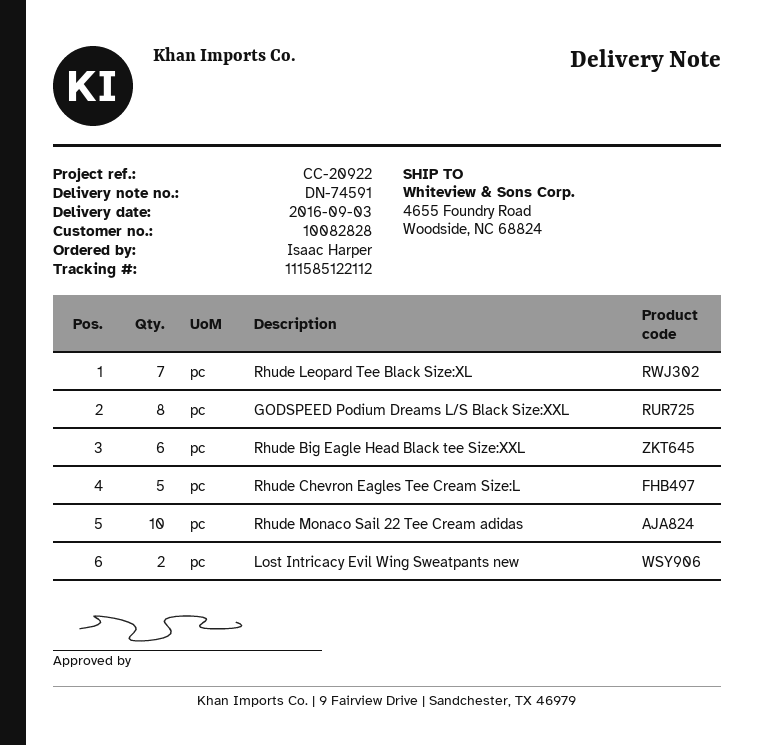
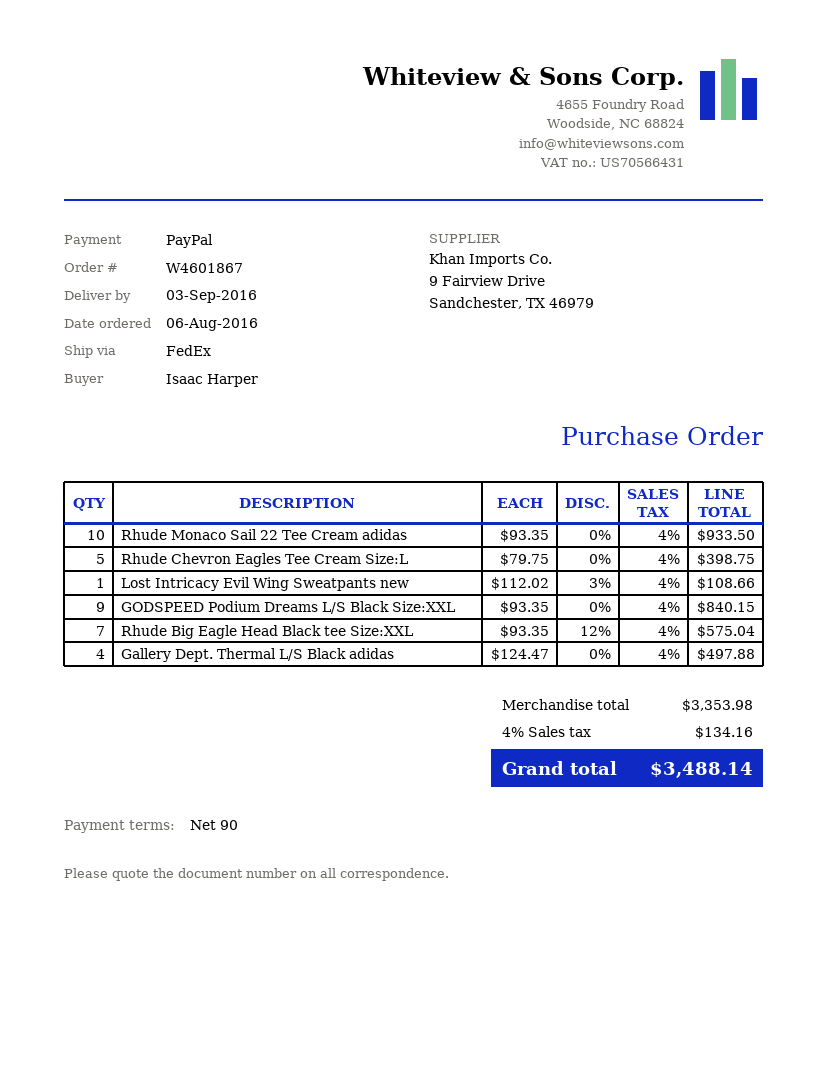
Rhude Leopard Tee Black Size:XL: 7 -> none
GODSPEED Podium Dreams L/S Black Size:XXL: 8 -> 9
Rhude Big Eagle Head Black tee Size:XXL: 6 -> 7
Lost Intricacy Evil Wing Sweatpants new: 2 -> 1
Gallery Dept. Thermal L/S Black adidas: none -> 4

